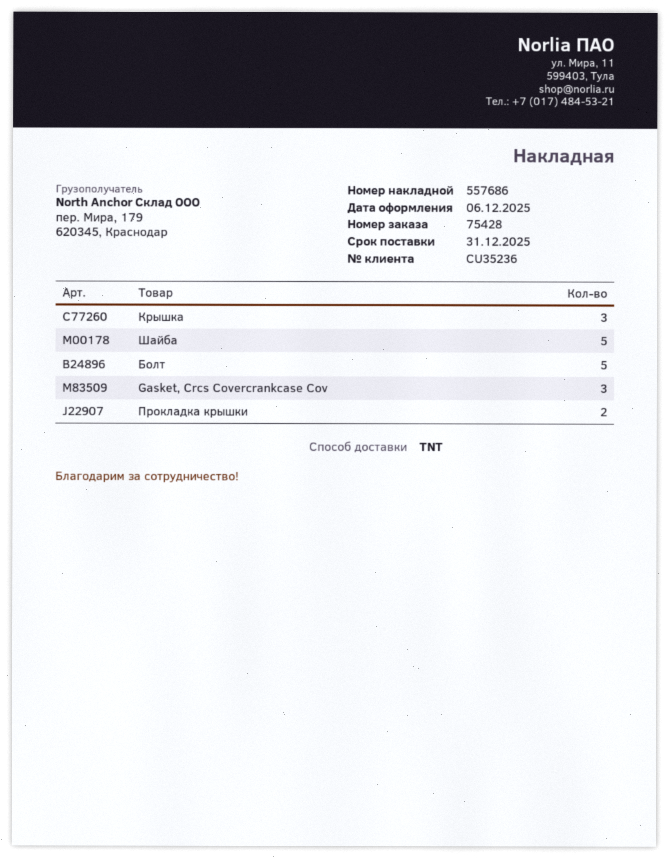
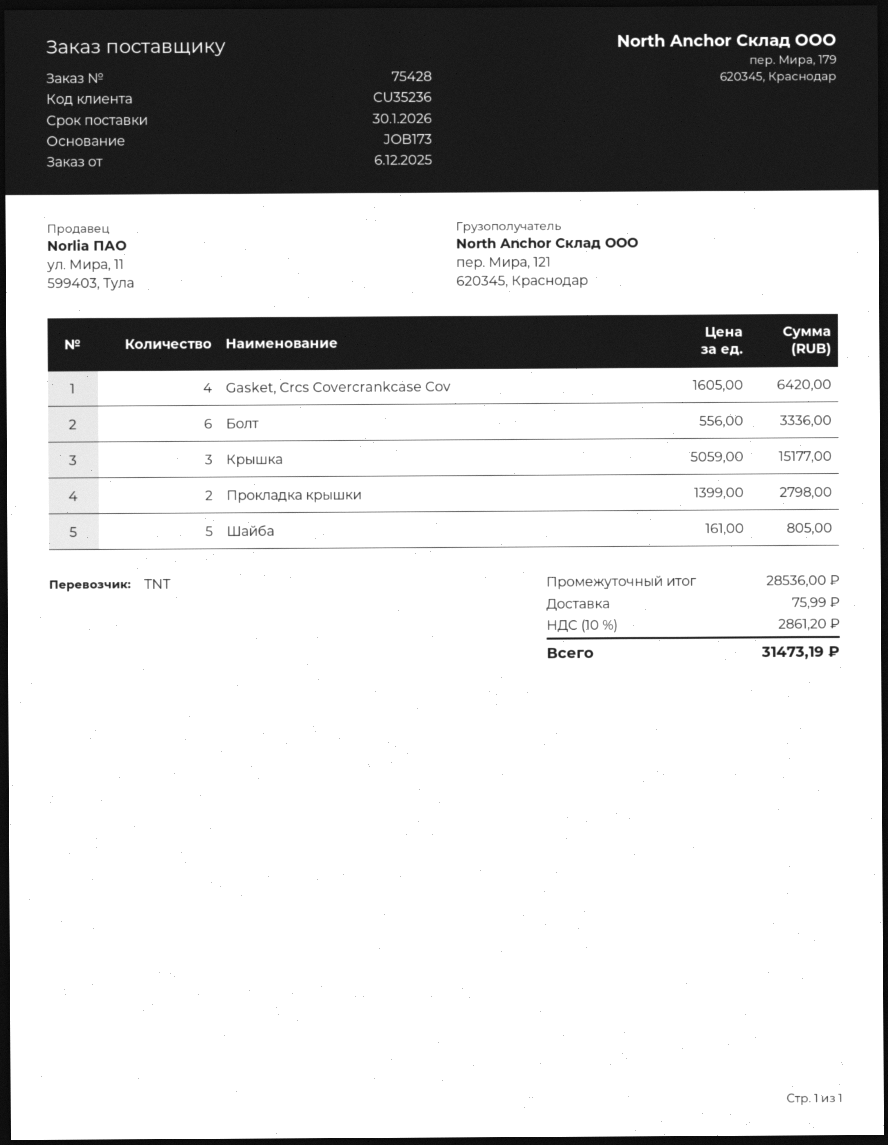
delivery date: 2025-12-31 -> 2026-01-30
ship to: пер. Мира, 179, 620345, Краснодар -> пер. Мира, 121, 620345, Краснодар
Болт: 5 -> 6
Gasket, Crcs Covercrankcase Cov: 3 -> 4

